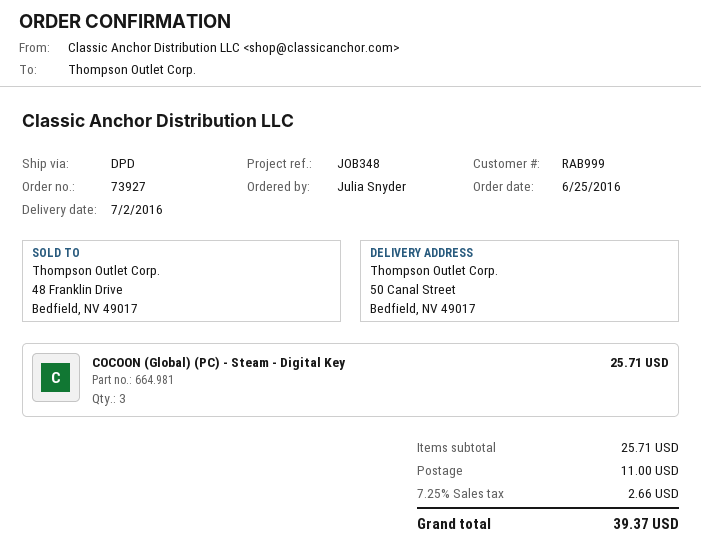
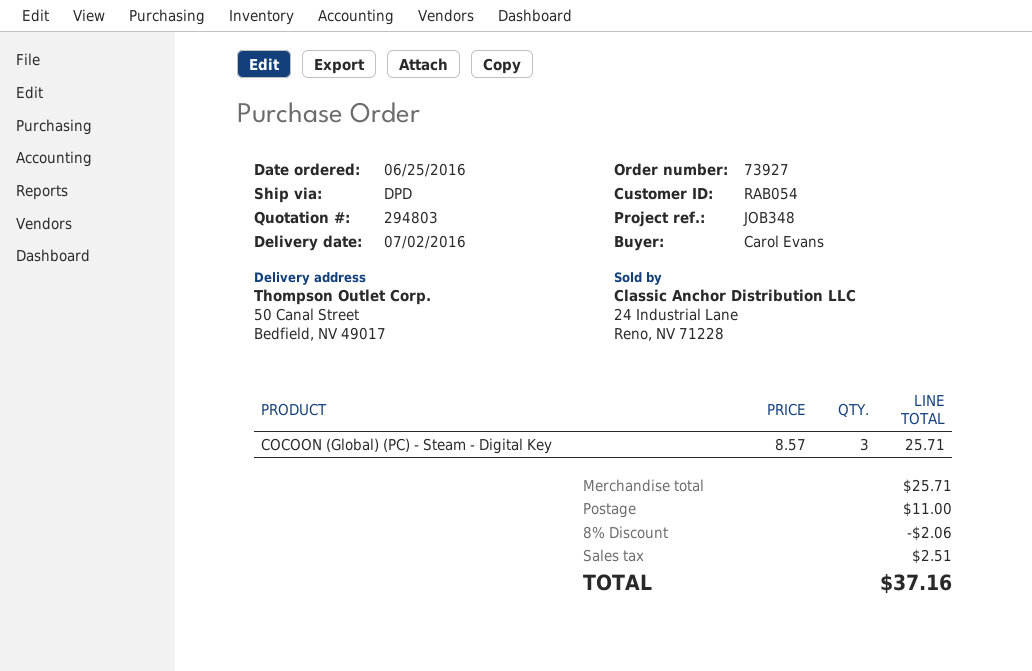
customer number: RAB999 -> RAB054
ordered by: Julia Snyder -> Carol Evans
discount: none -> 8% = 2.06
tax: 2.66 -> 2.51
total: 39.37 -> 37.16

